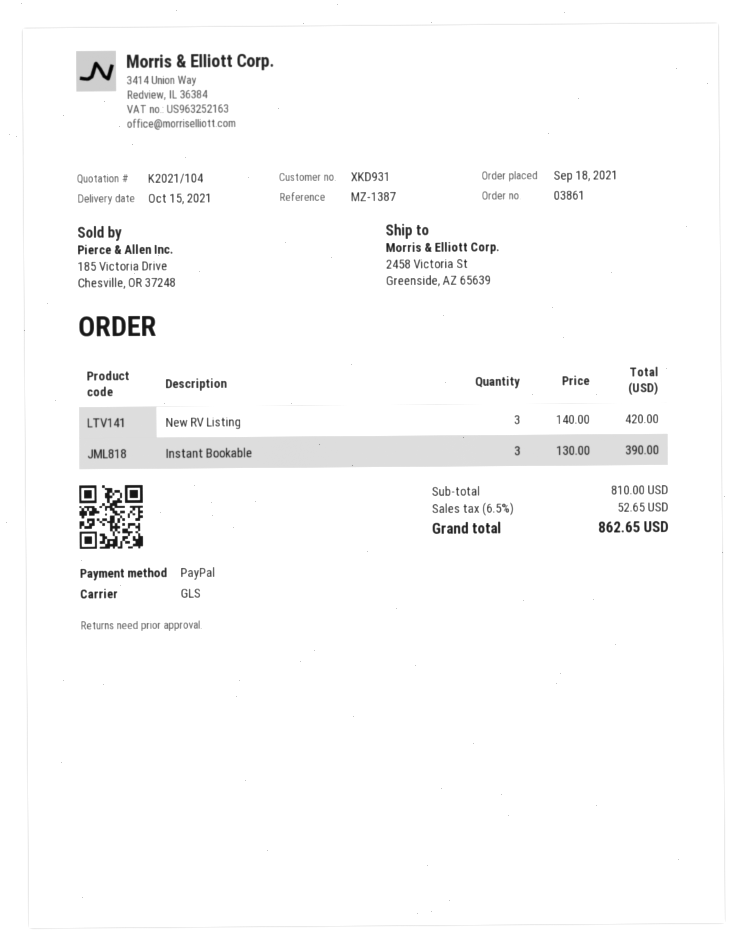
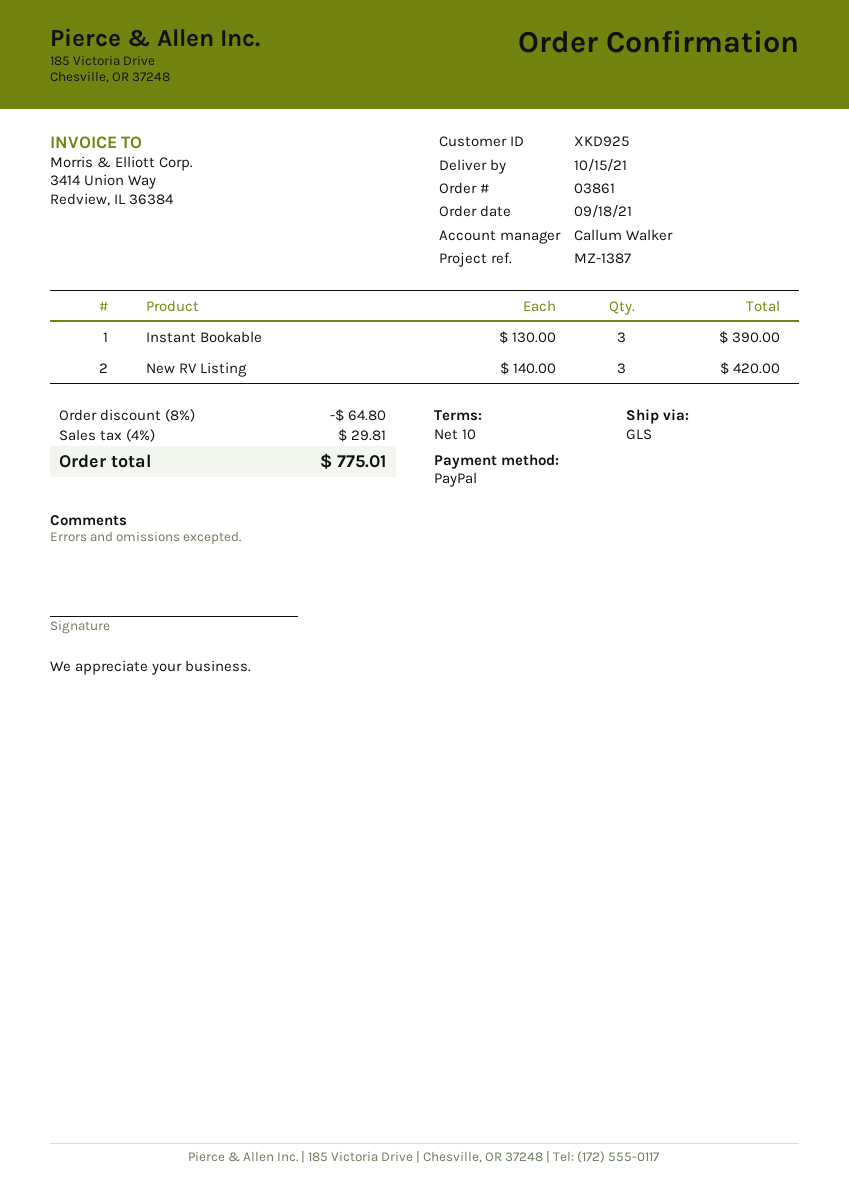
customer number: XKD931 -> XKD925
discount: none -> 8% = 64.80
tax: 6.5% = 52.65 -> 4% = 29.81
total: 862.65 -> 775.01

